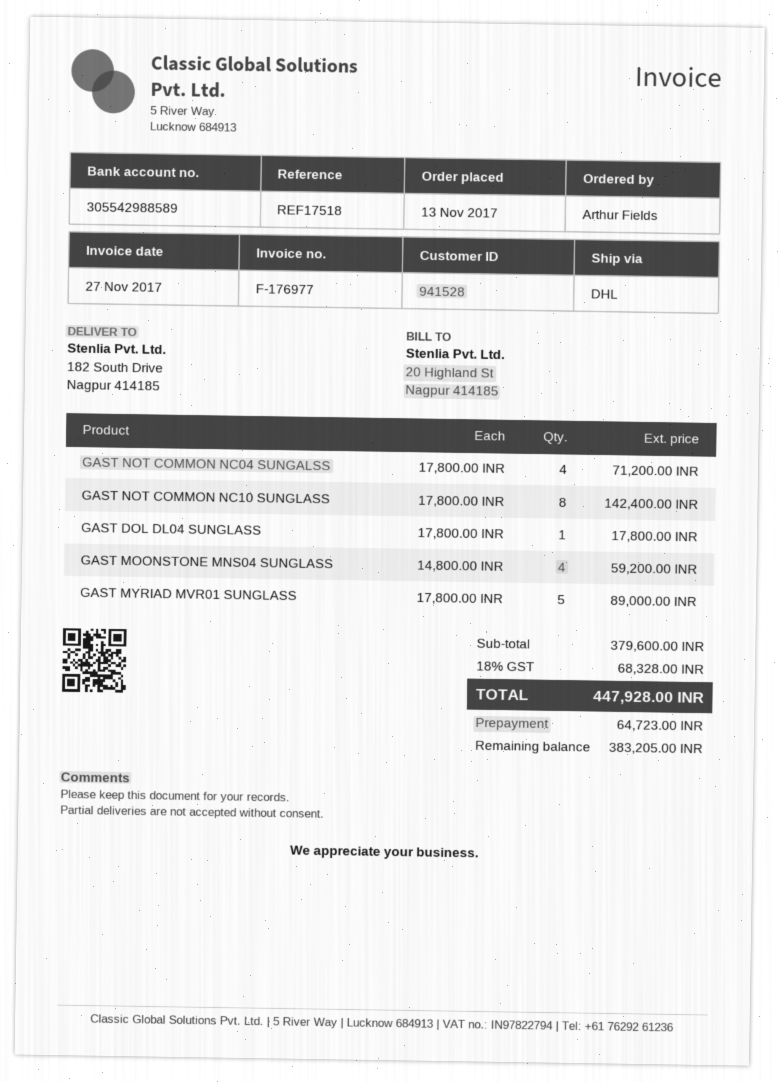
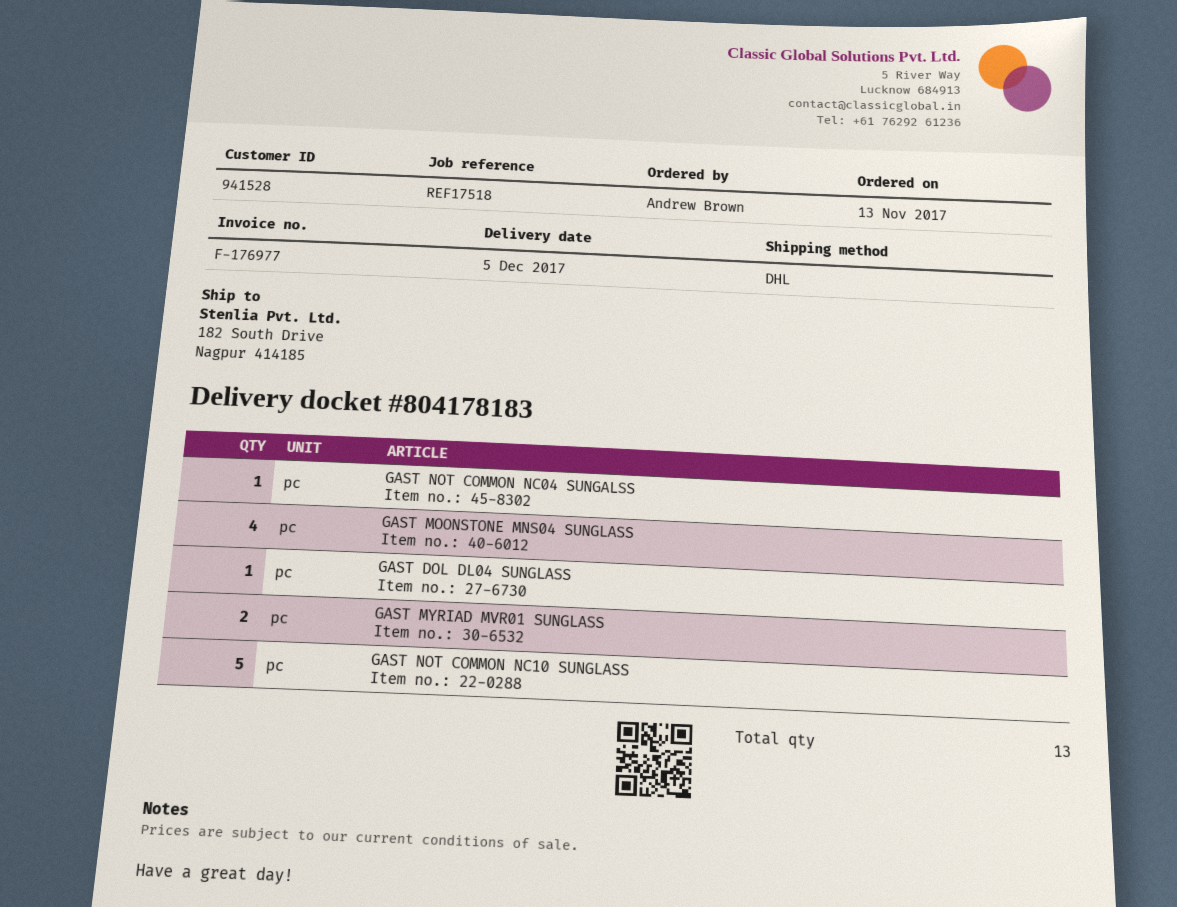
ordered by: Arthur Fields -> Andrew Brown
GAST NOT COMMON NC04 SUNGALSS: 4 -> 1
GAST NOT COMMON NC10 SUNGLASS: 8 -> 5
GAST MYRIAD MVR01 SUNGLASS: 5 -> 2

